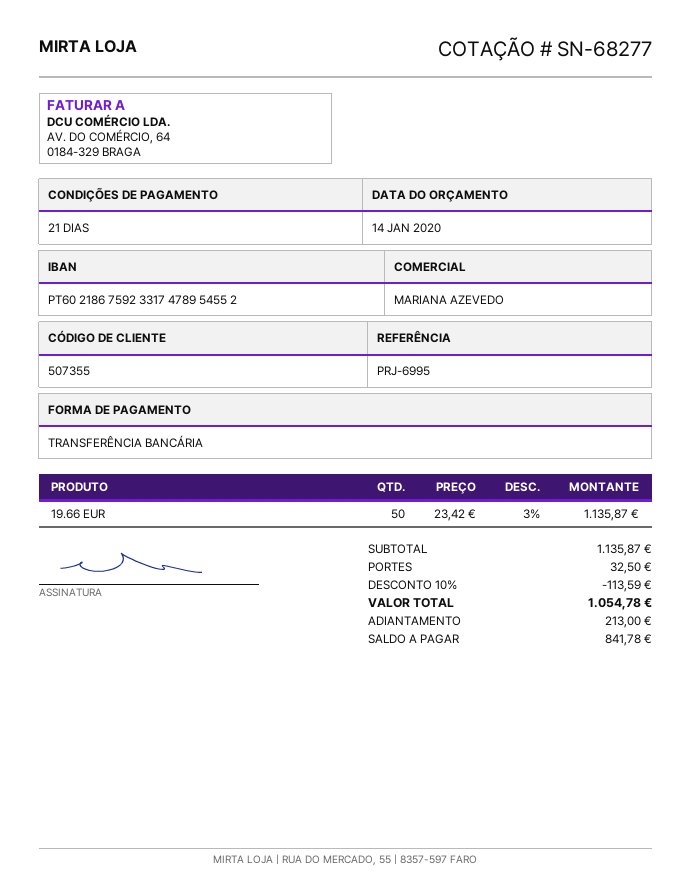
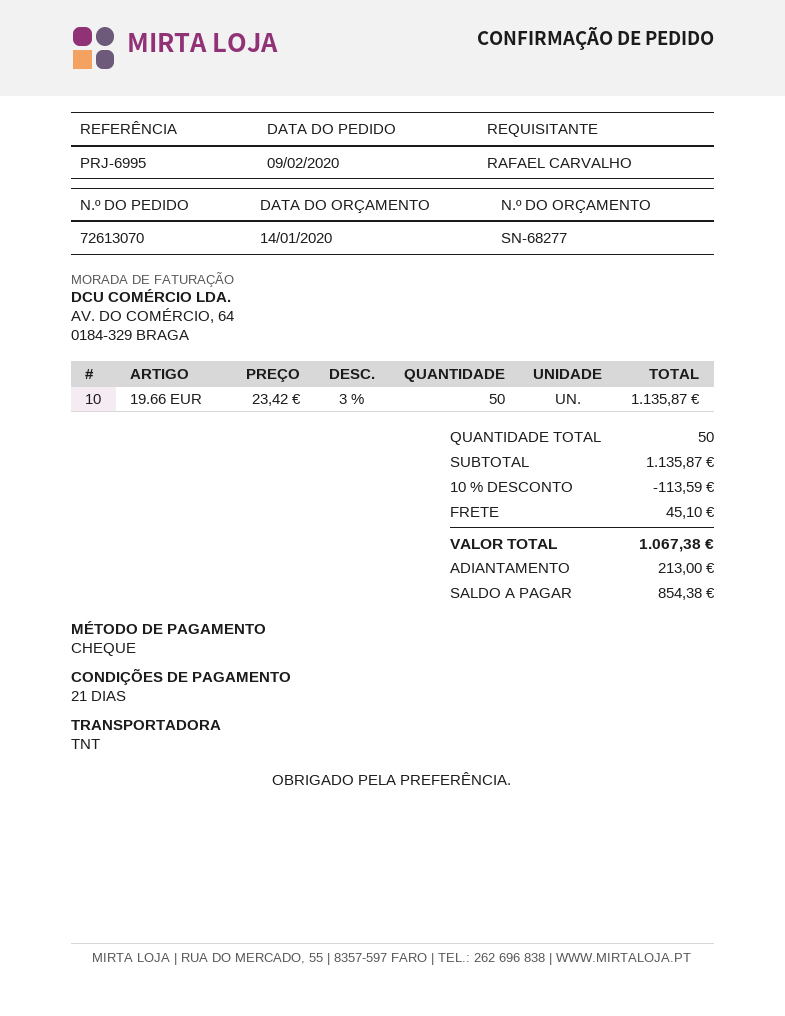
payment method: bank transfer -> cheque
shipping: 32.50 -> 45.10
total: 1054.78 -> 1067.38
balance: 841.78 -> 854.38

